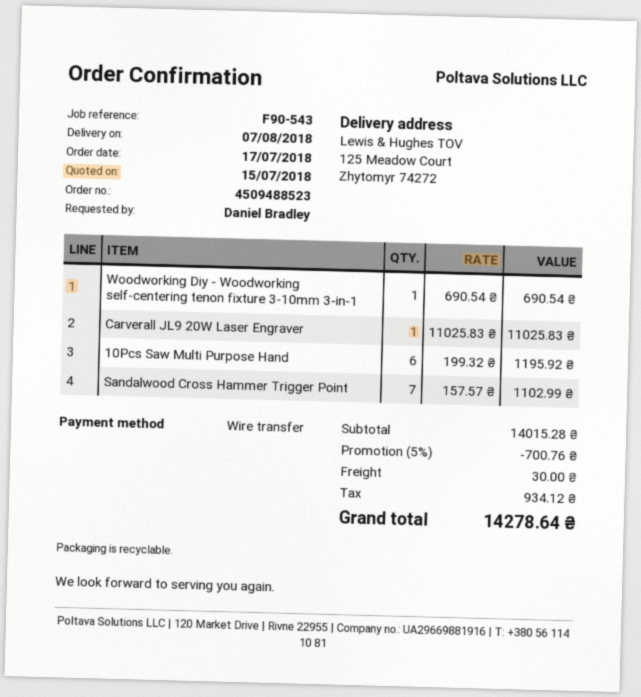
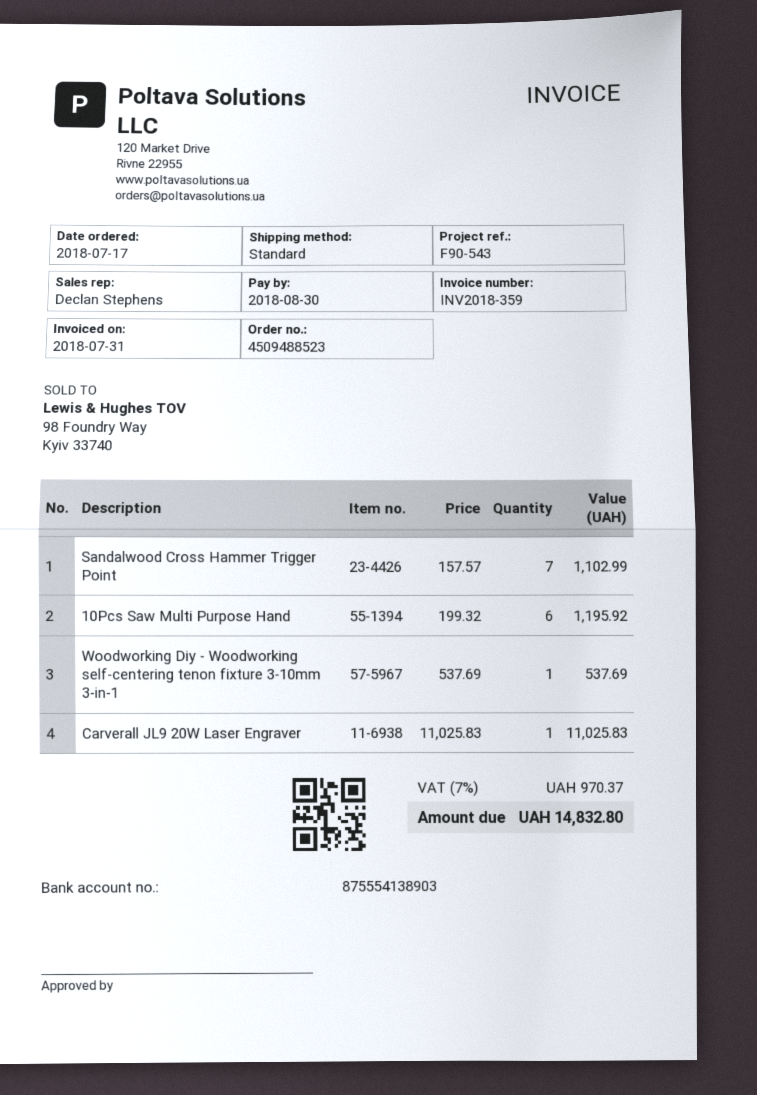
Woodworking Diy - Woodworking self-centering tenon fixture 3-10mm 3-in-1: 1 x 690.54 = 690.54 -> 1 x 537.69 = 537.69
discount: 5% = 700.76 -> none
shipping: 30.00 -> none
tax: 934.12 -> 970.37
total: 14278.64 -> 14832.80

